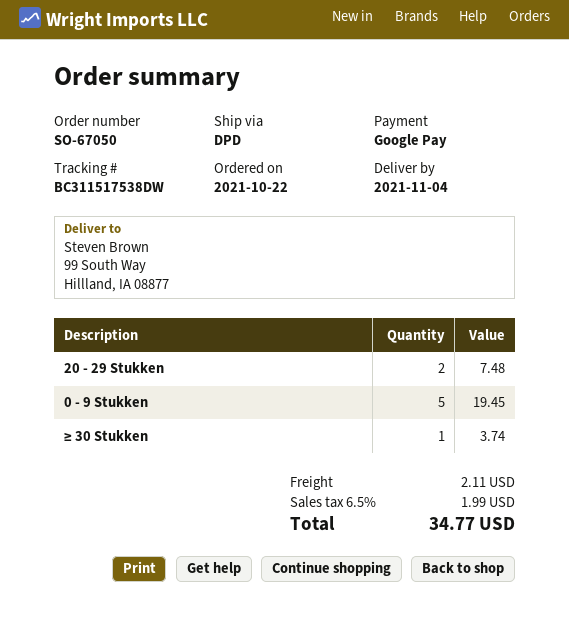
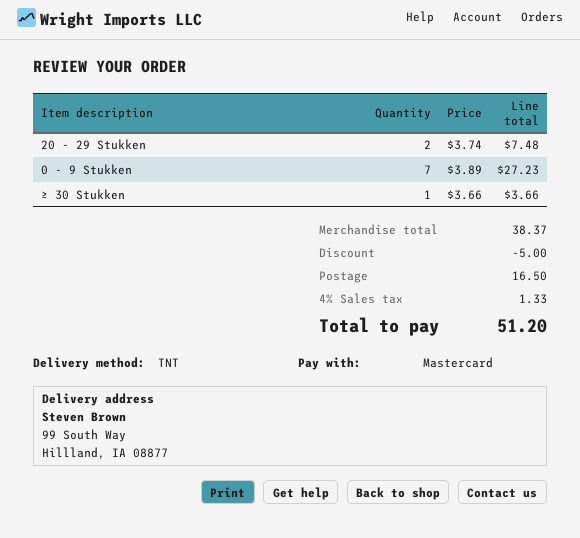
payment method: Google Pay -> Mastercard
shipping method: DPD -> TNT
0 - 9 Stukken: 5 for 19.45 -> 7 for 27.23
≥ 30 Stukken: 1 for 3.74 -> 1 for 3.66
discount: none -> 5.00
shipping: 2.11 -> 16.50
tax: 6.5% = 1.99 -> 4% = 1.33
total: 34.77 -> 51.20

